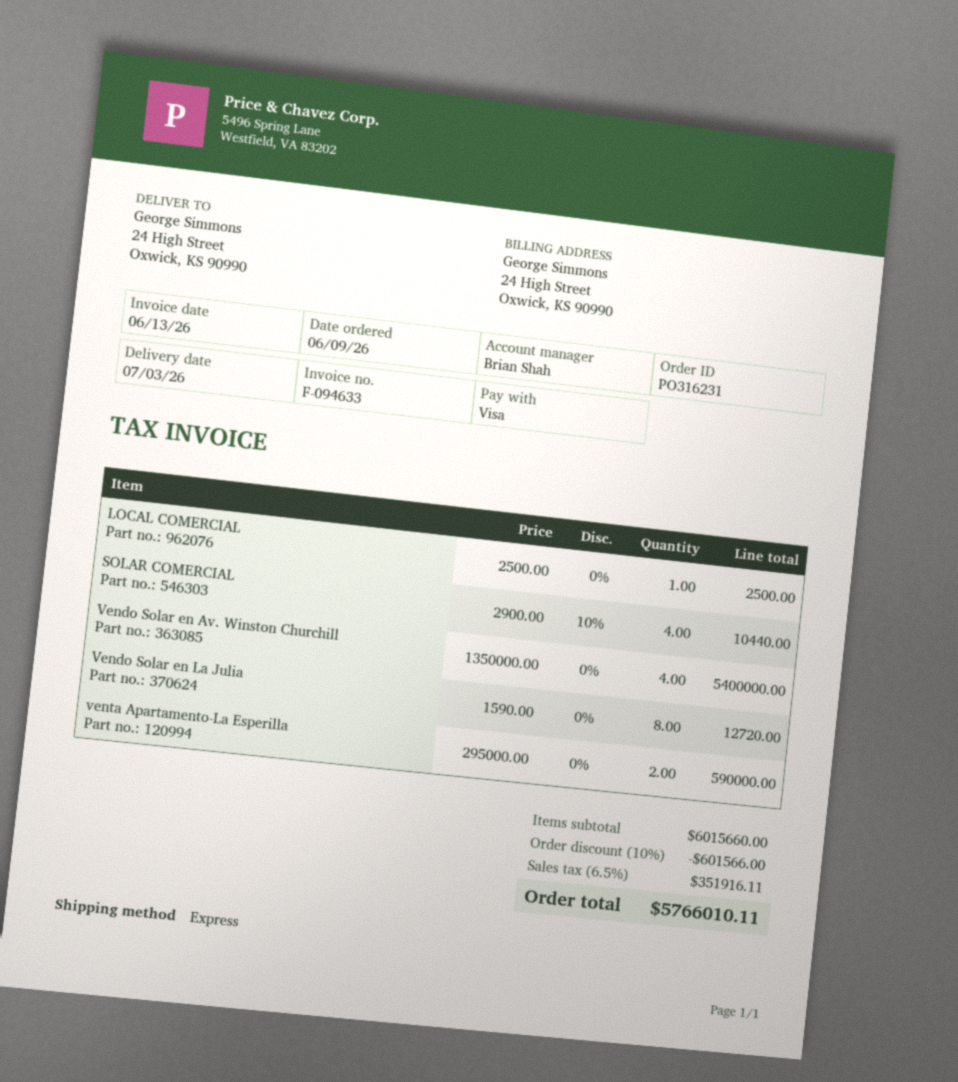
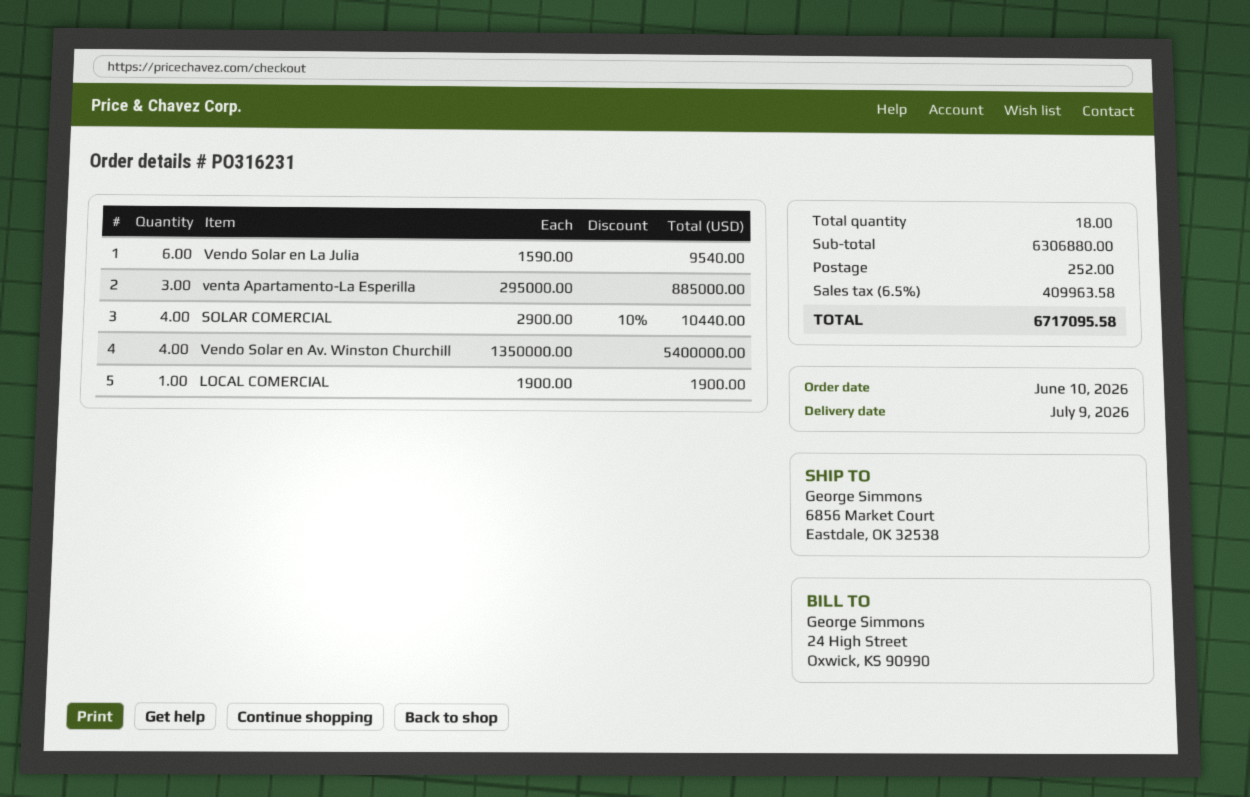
order date: 2026-06-09 -> 2026-06-10
delivery date: 2026-07-03 -> 2026-07-09
ship to: 24 High Street, Oxwick, KS 90990 -> 6856 Market Court, Eastdale, OK 32538
LOCAL COMERCIAL: 1 x 2500.00 = 2500.00 -> 1 x 1900.00 = 1900.00
Vendo Solar en La Julia: 8 x 1590.00 = 12720.00 -> 6 x 1590.00 = 9540.00
venta Apartamento-La Esperilla: 2 x 295000.00 = 590000.00 -> 3 x 295000.00 = 885000.00
subtotal: 6015660.00 -> 6306880.00
discount: 10% = 601566.00 -> none
shipping: none -> 252.00
tax: 6.5% = 351916.11 -> 6.5% = 409963.58
total: 5766010.11 -> 6717095.58

